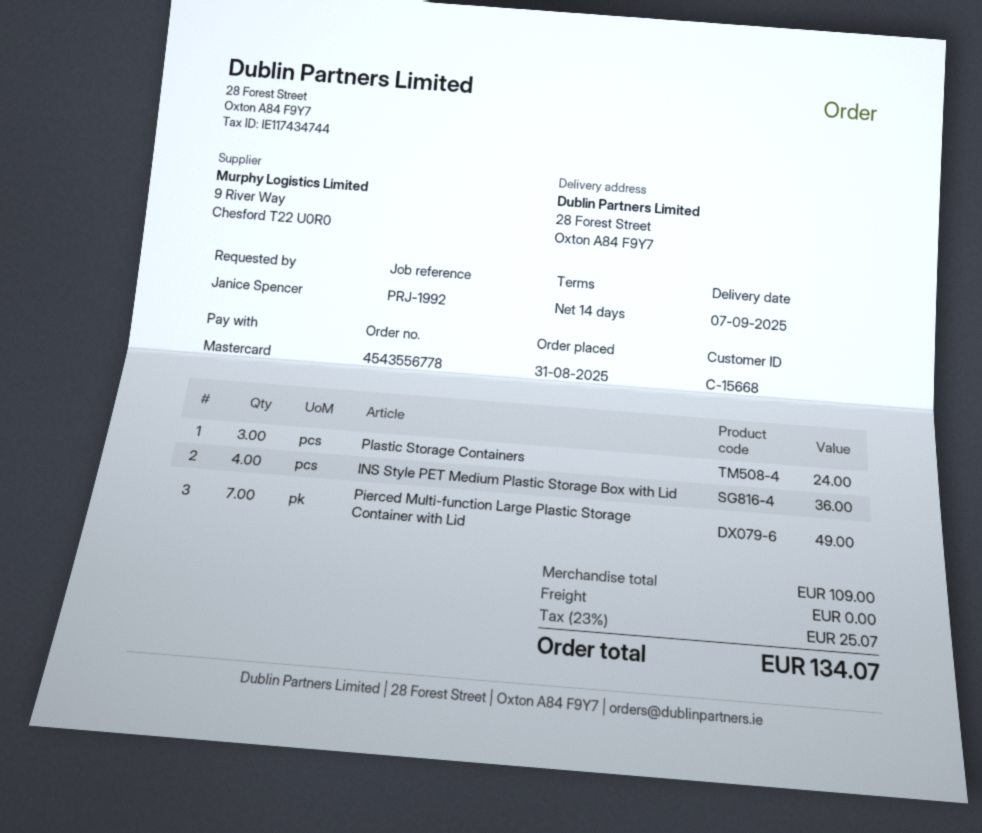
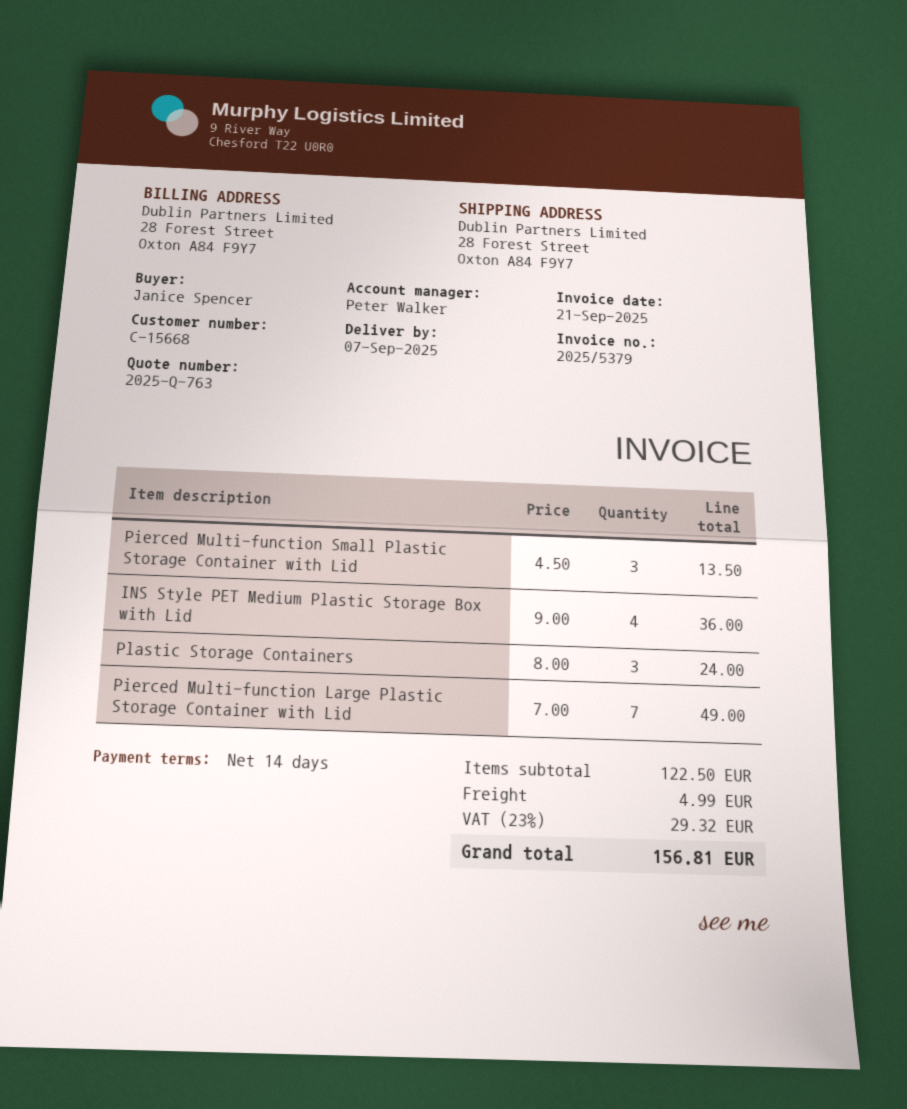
Pierced Multi-function Small Plastic Storage Container with Lid: none -> 3 for 13.50
subtotal: 109.00 -> 122.50
shipping: 0.00 -> 4.99
tax: 23% = 25.07 -> 23% = 29.32
total: 134.07 -> 156.81

